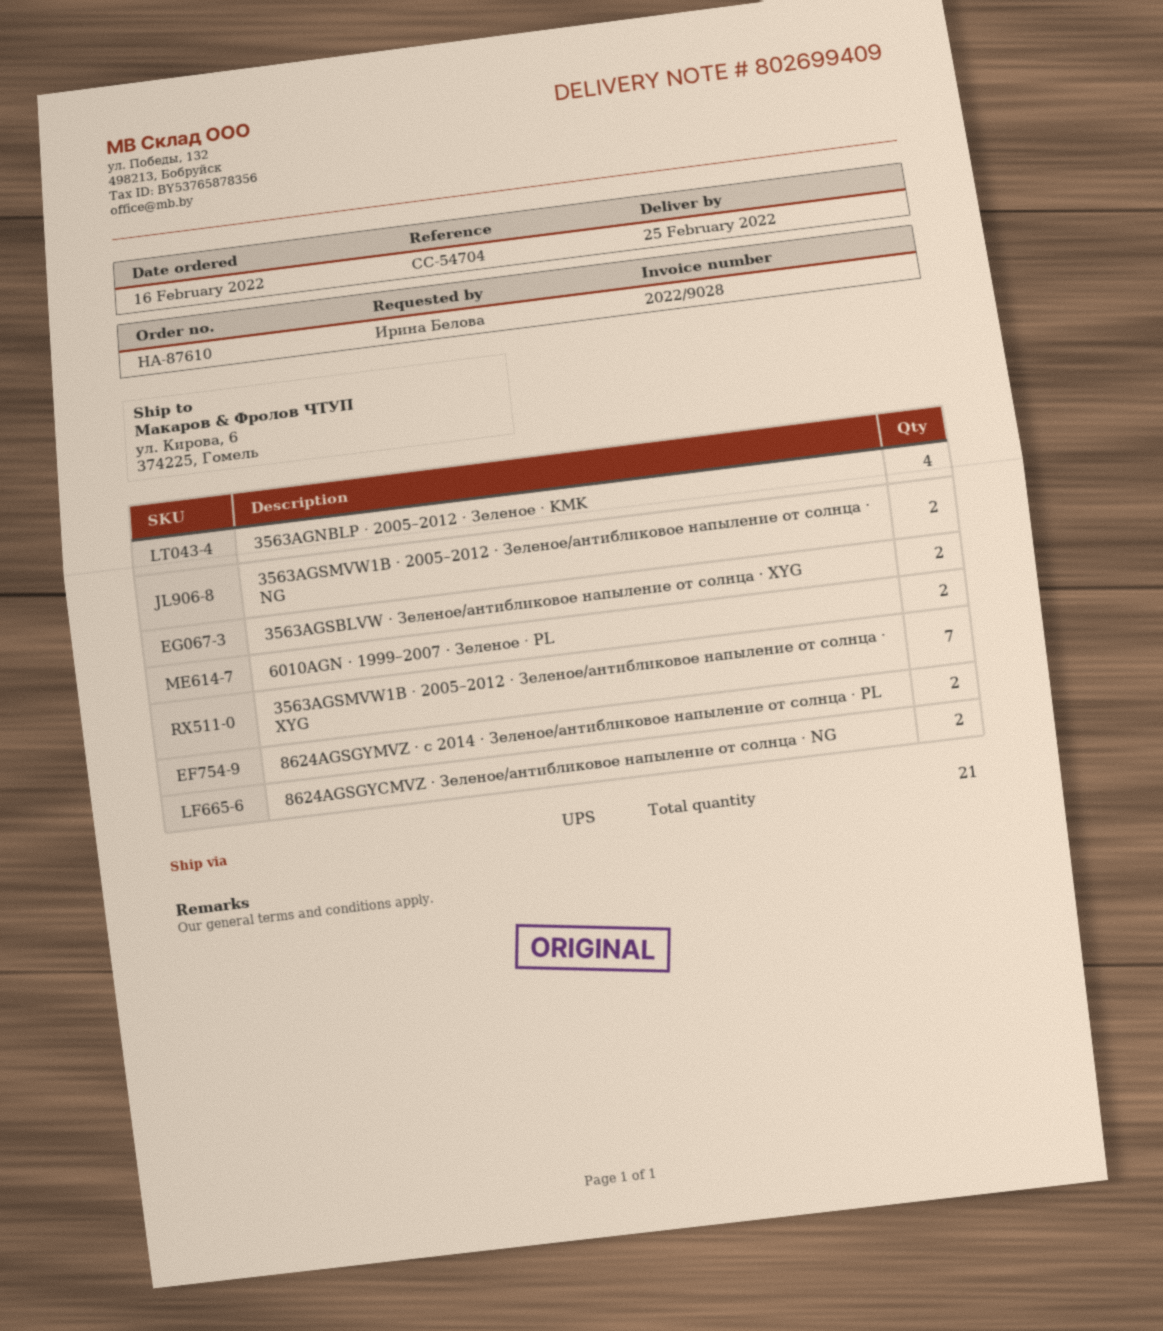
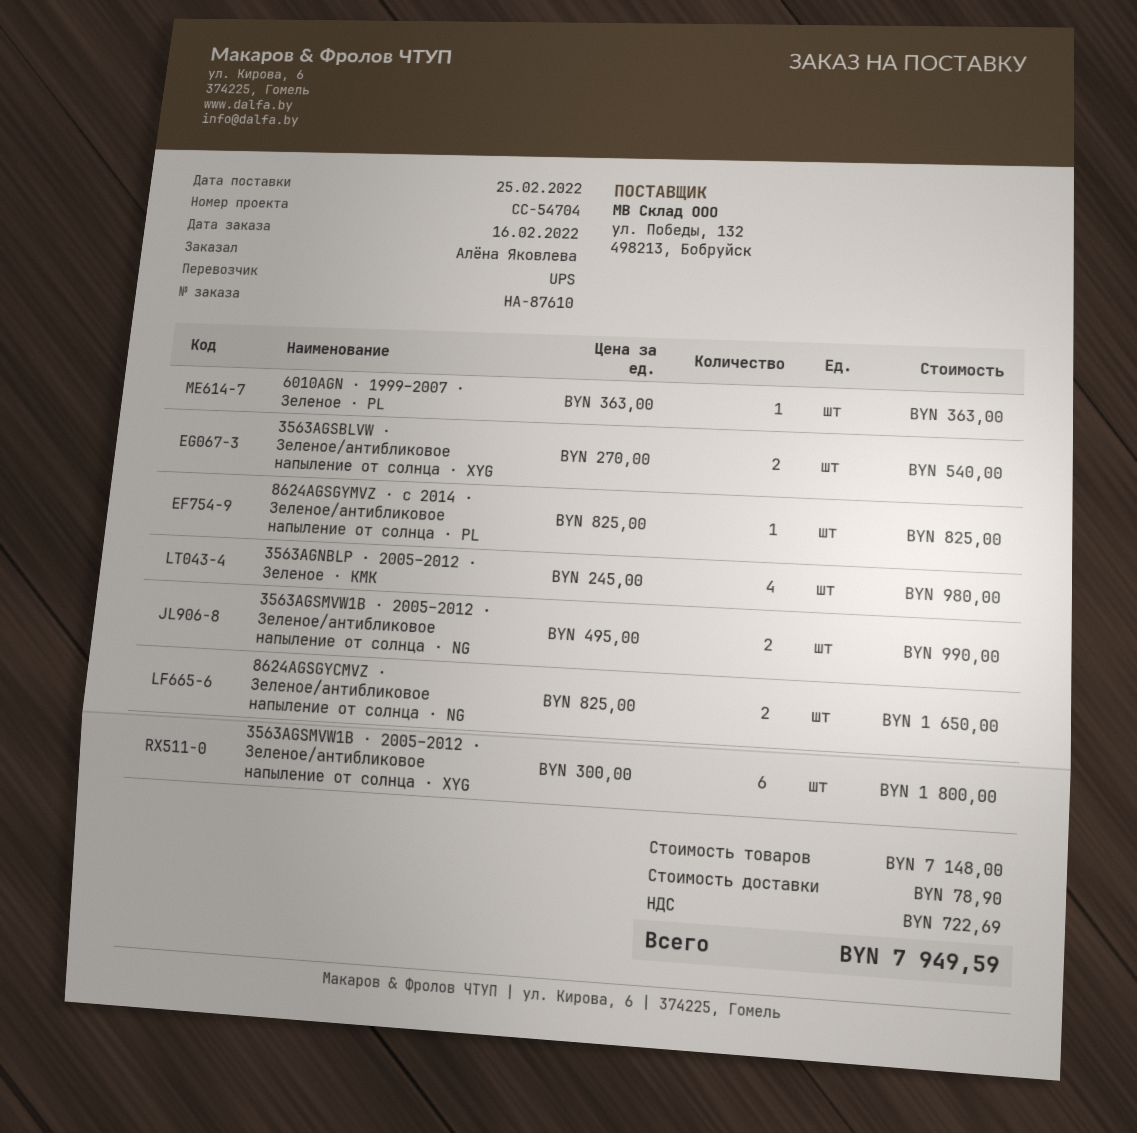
ordered by: Ирина Белова -> Алёна Яковлева
6010AGN · 1999–2007 · Зеленое · PL: 2 -> 1
3563AGSMVW1B · 2005–2012 · Зеленое/антибликовое напыление от солнца · XYG: 7 -> 6
8624AGSGYMVZ · с 2014 · Зеленое/антибликовое напыление от солнца · PL: 2 -> 1

